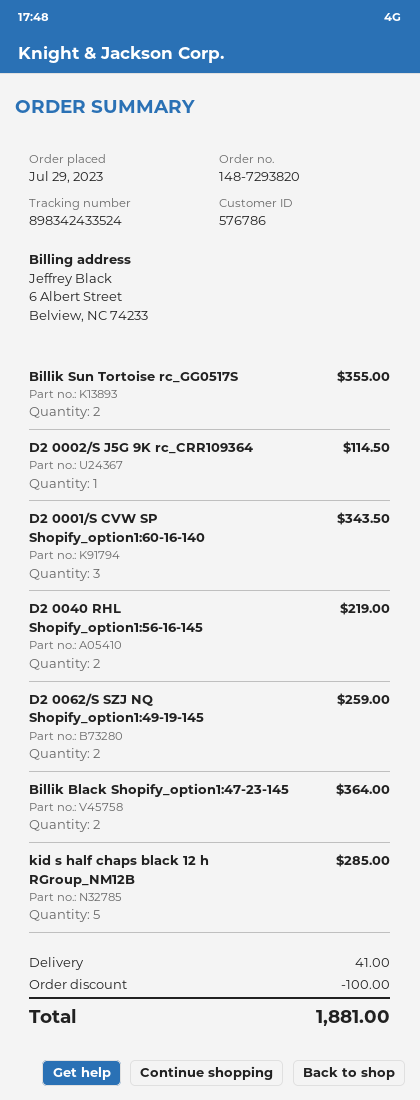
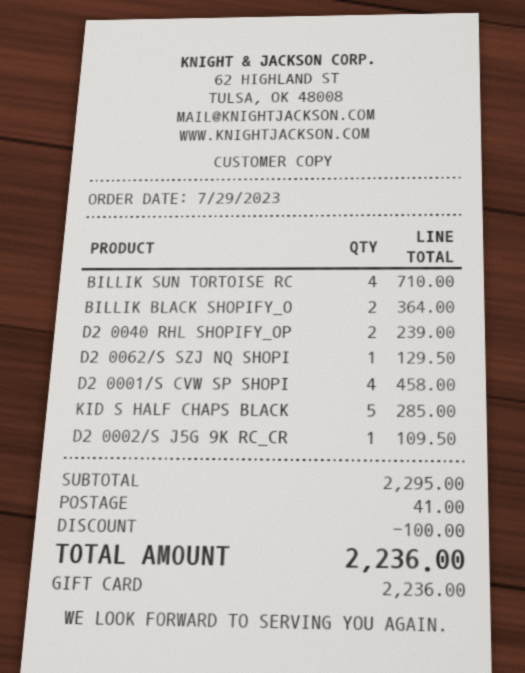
Billik Sun Tortoise rc_GG0517S: 2 for 355.00 -> 4 for 710.00
D2 0002/S J5G 9K rc_CRR109364: 1 for 114.50 -> 1 for 109.50
D2 0001/S CVW SP Shopify_option1:60-16-140: 3 for 343.50 -> 4 for 458.00
D2 0040 RHL Shopify_option1:56-16-145: 2 for 219.00 -> 2 for 239.00
D2 0062/S SZJ NQ Shopify_option1:49-19-145: 2 for 259.00 -> 1 for 129.50
total: 1881.00 -> 2236.00

